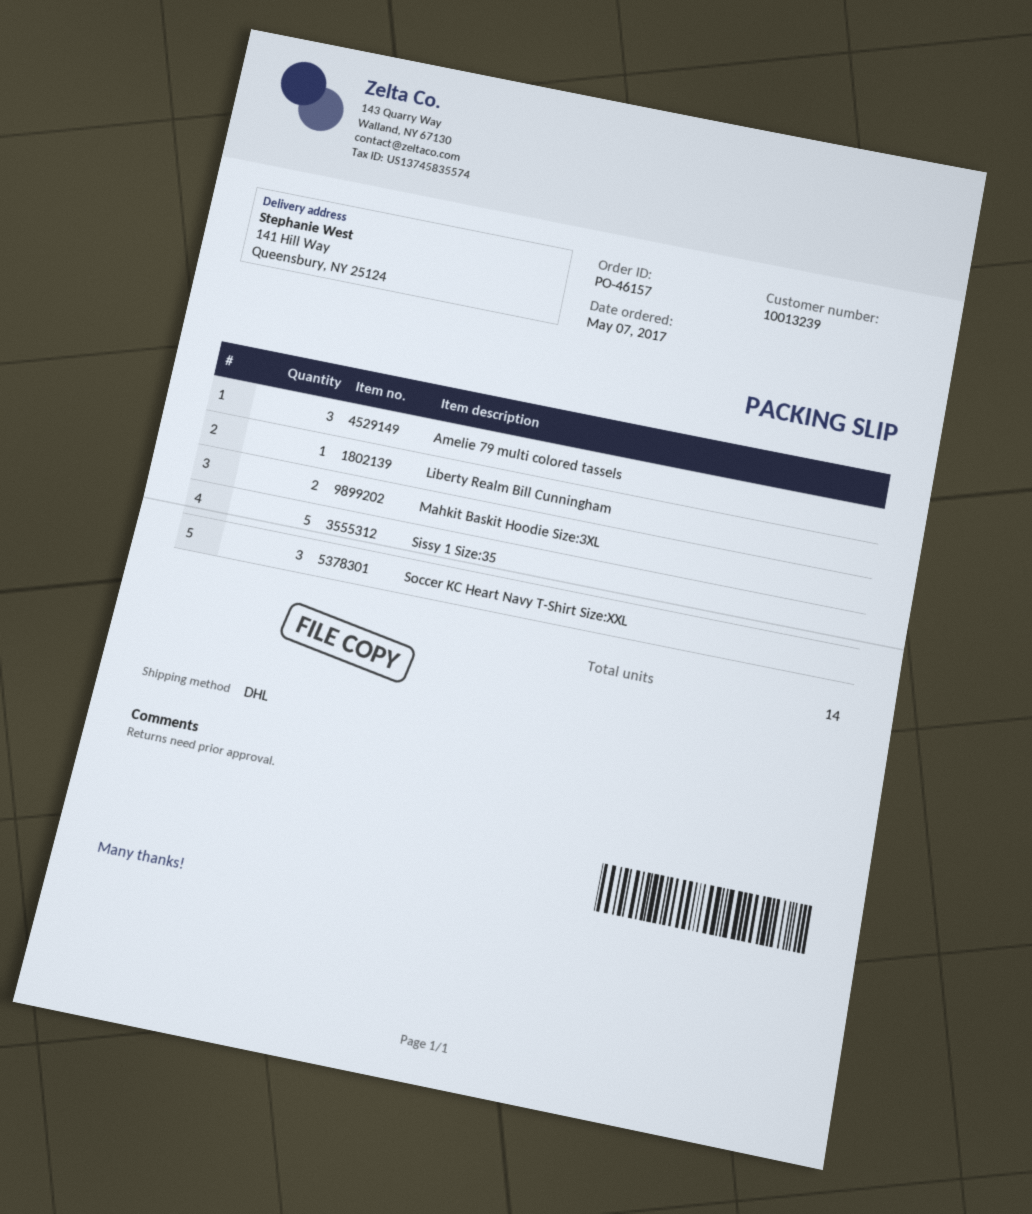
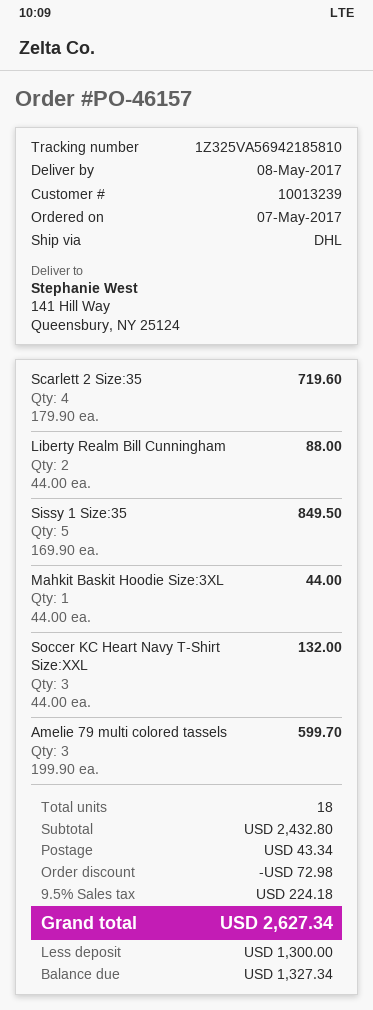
Liberty Realm Bill Cunningham: 1 -> 2
Mahkit Baskit Hoodie Size:3XL: 2 -> 1
Scarlett 2 Size:35: none -> 4
total quantity: 14 -> 18

